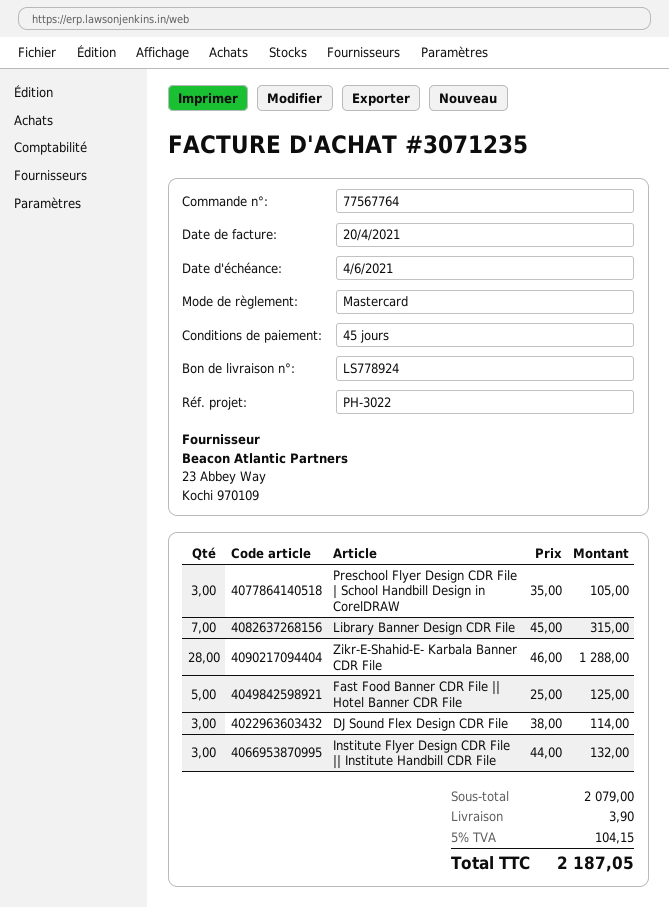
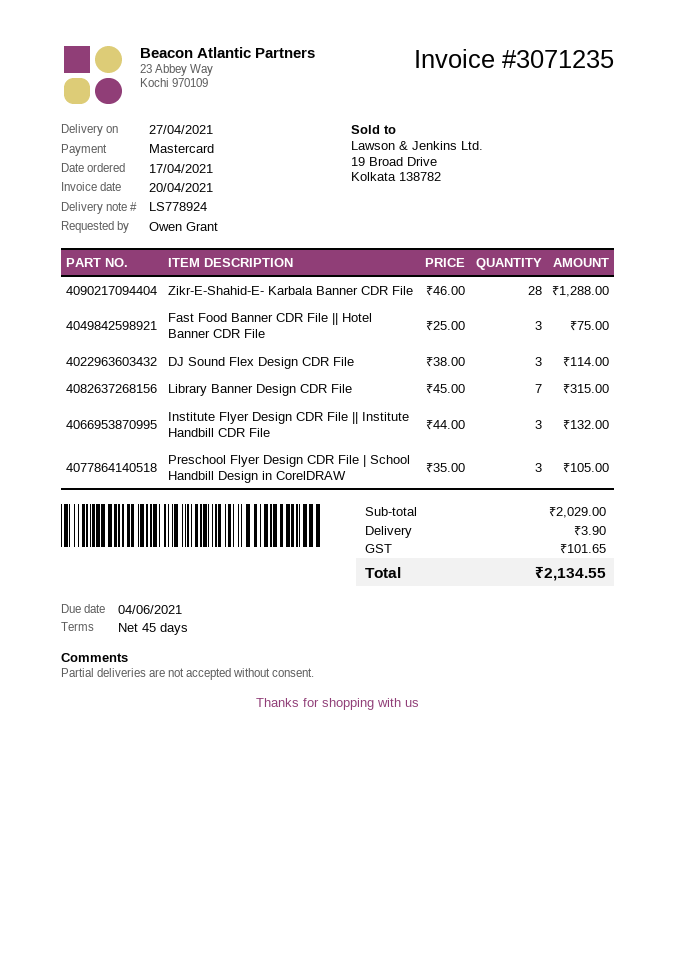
Fast Food Banner CDR File || Hotel Banner CDR File: 5 x 25.00 = 125.00 -> 3 x 25.00 = 75.00
subtotal: 2079.00 -> 2029.00
tax: 104.15 -> 101.65
total: 2187.05 -> 2134.55

